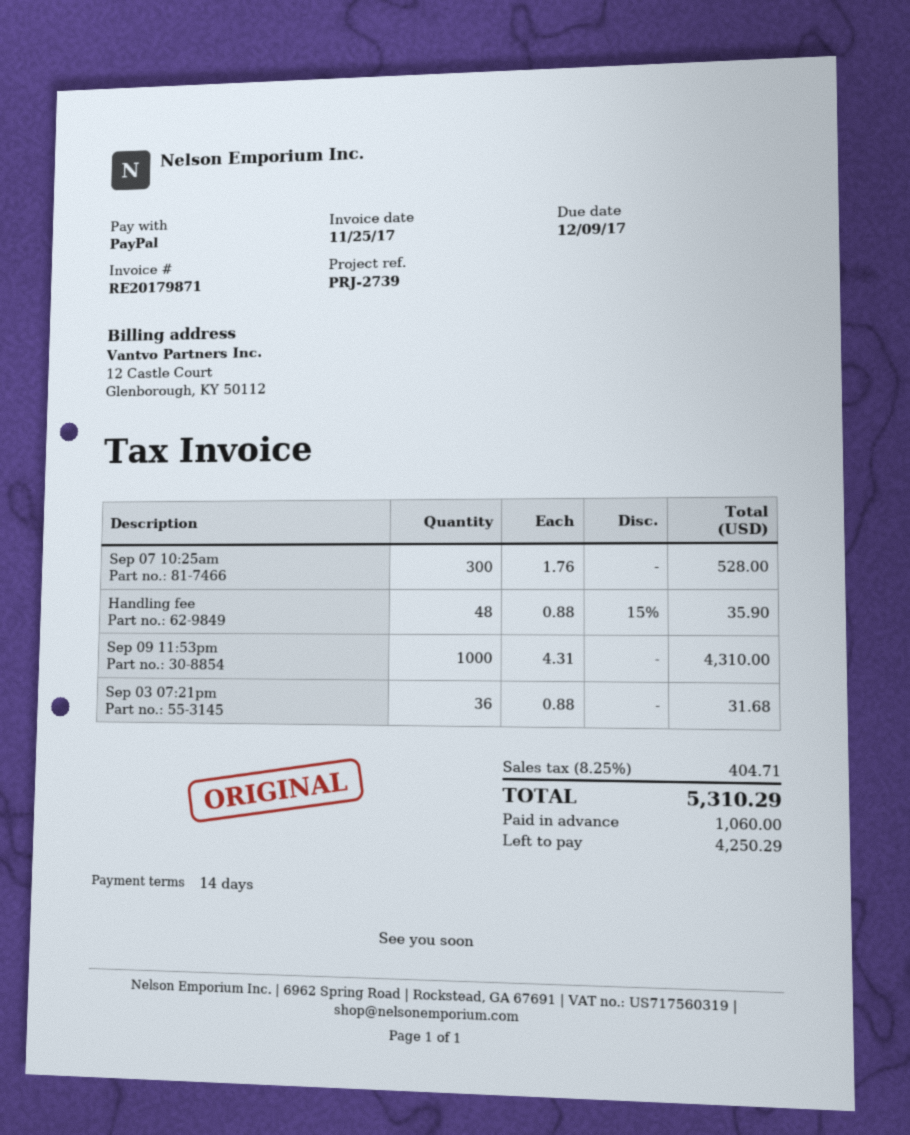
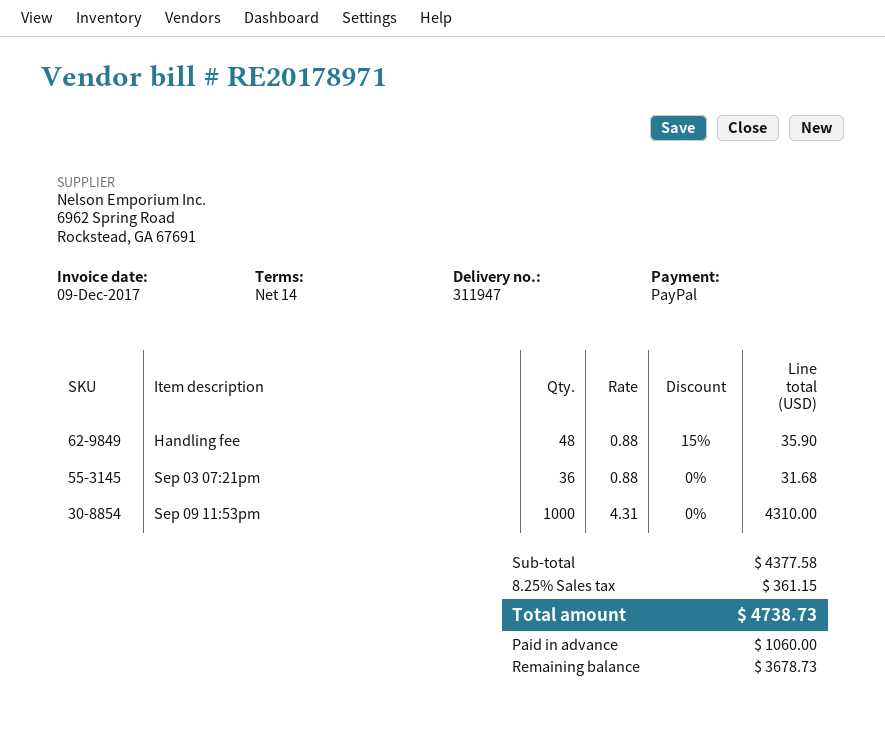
invoice number: RE20179871 -> RE20178971
invoice date: 2017-11-25 -> 2017-12-09
Sep 07 10:25am: 300 x 1.76 = 528.00 -> none
tax: 8.25% = 404.71 -> 8.25% = 361.15
total: 5310.29 -> 4738.73
balance: 4250.29 -> 3678.73

